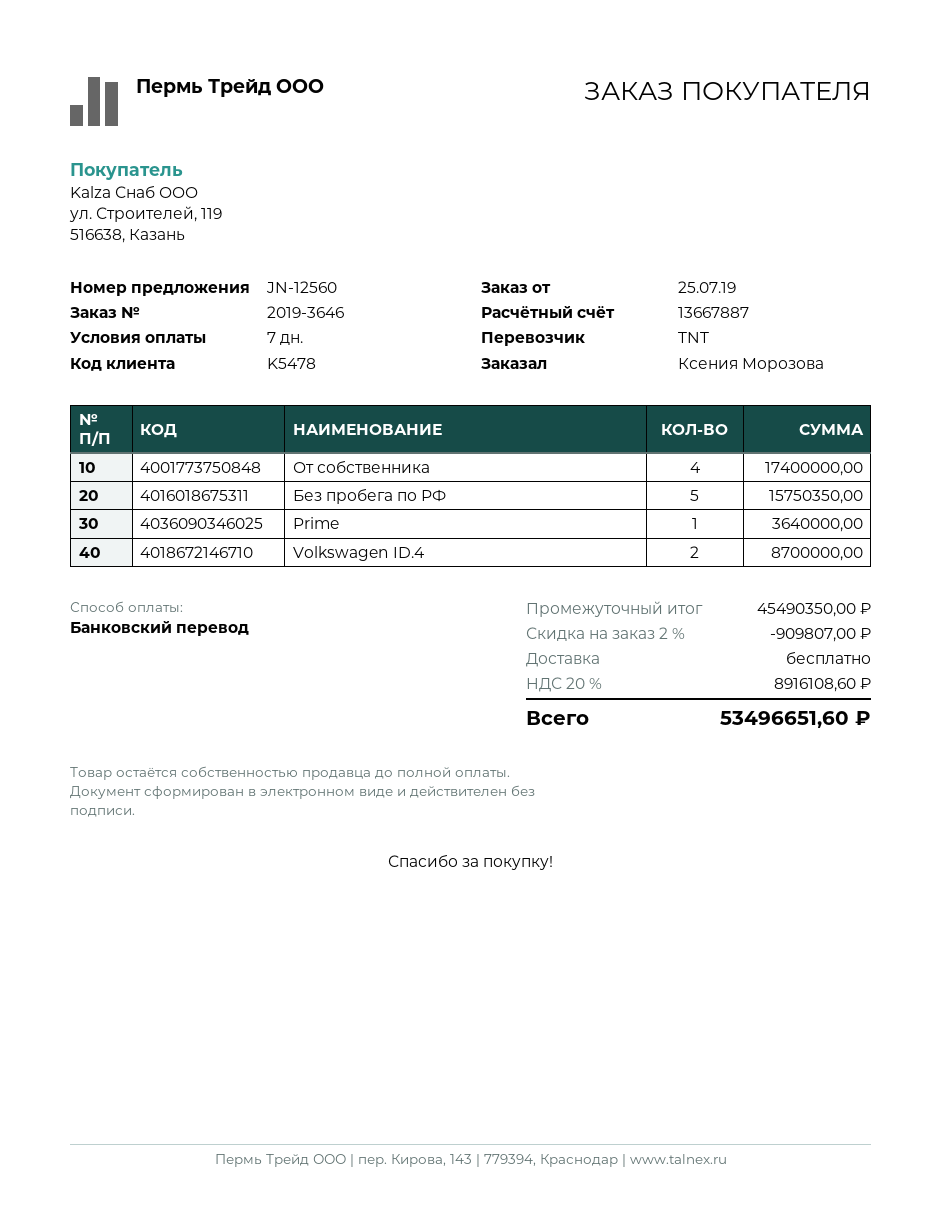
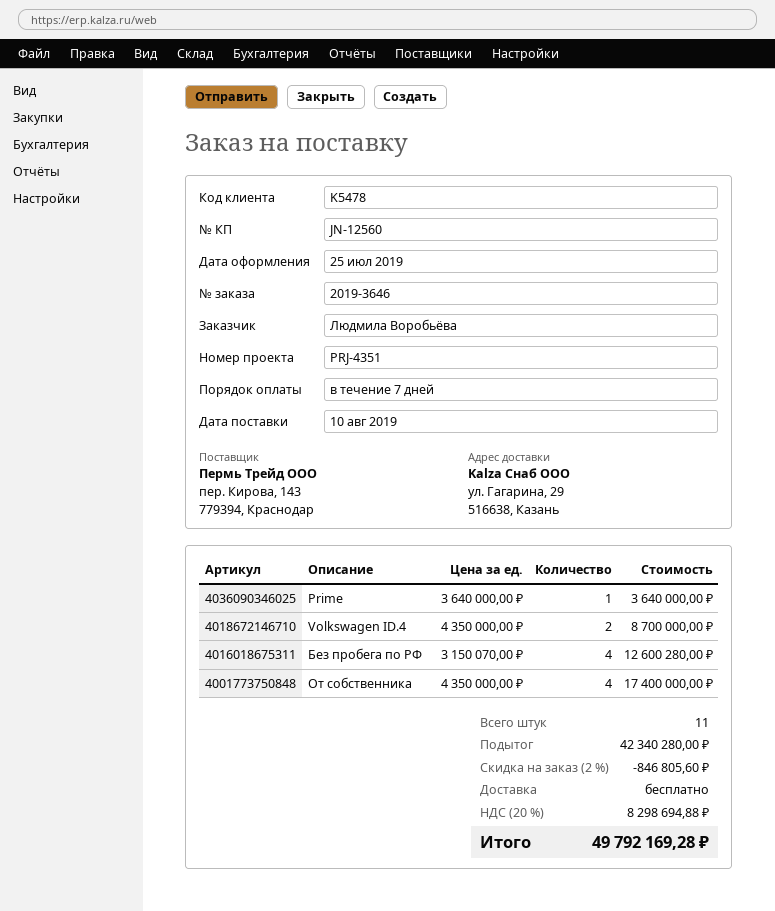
ordered by: Ксения Морозова -> Людмила Воробьёва
Без пробега по РФ: 5 for 15750350.00 -> 4 for 12600280.00
subtotal: 45490350.00 -> 42340280.00
discount: 2% = 909807.00 -> 2% = 846805.60
tax: 20% = 8916108.60 -> 20% = 8298694.88
total: 53496651.60 -> 49792169.28

